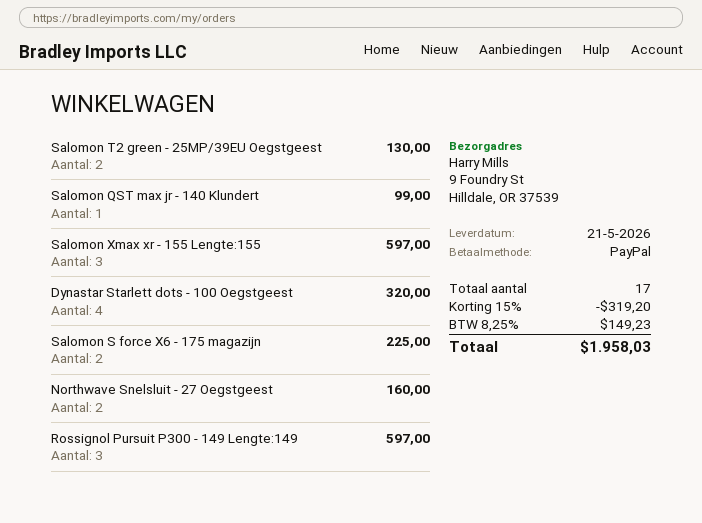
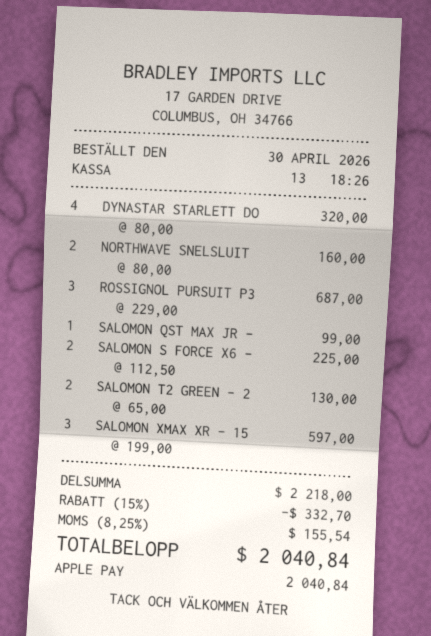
payment method: PayPal -> Apple Pay
Rossignol Pursuit P300 - 149 Lengte:149: 3 for 597.00 -> 3 for 687.00
discount: 15% = 319.20 -> 15% = 332.70
tax: 8.25% = 149.23 -> 8.25% = 155.54
total: 1958.03 -> 2040.84

